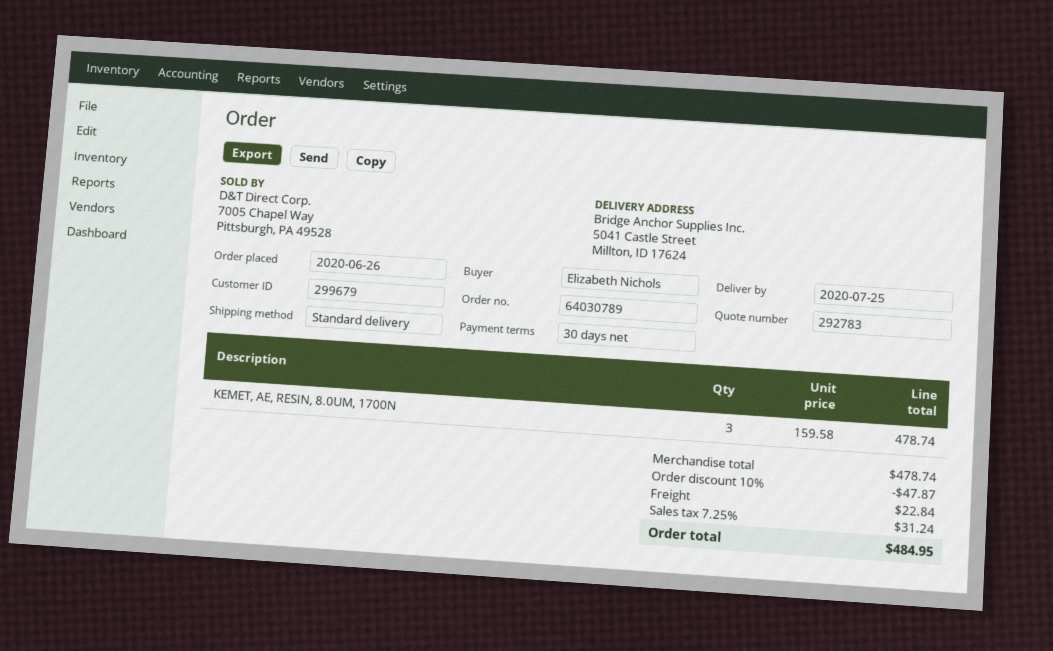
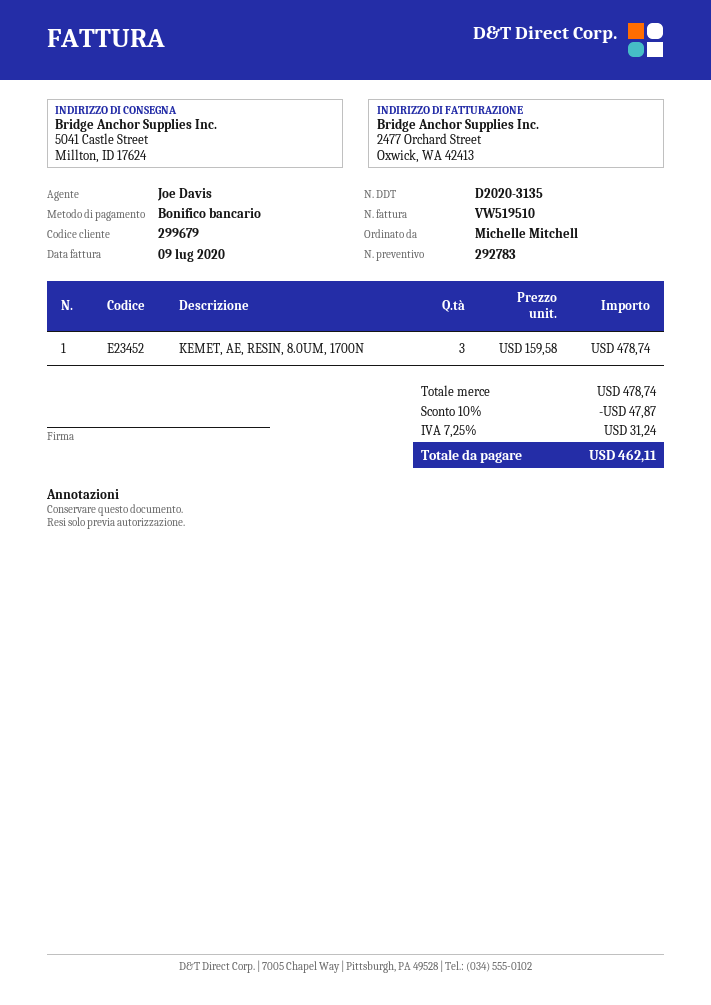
ordered by: Elizabeth Nichols -> Michelle Mitchell
shipping: 22.84 -> none
total: 484.95 -> 462.11

